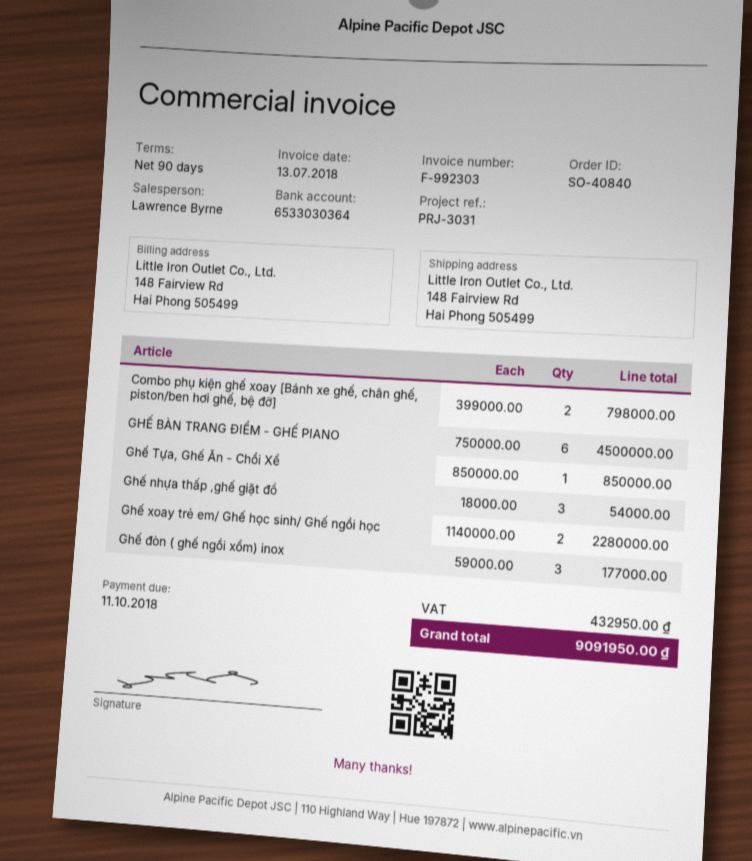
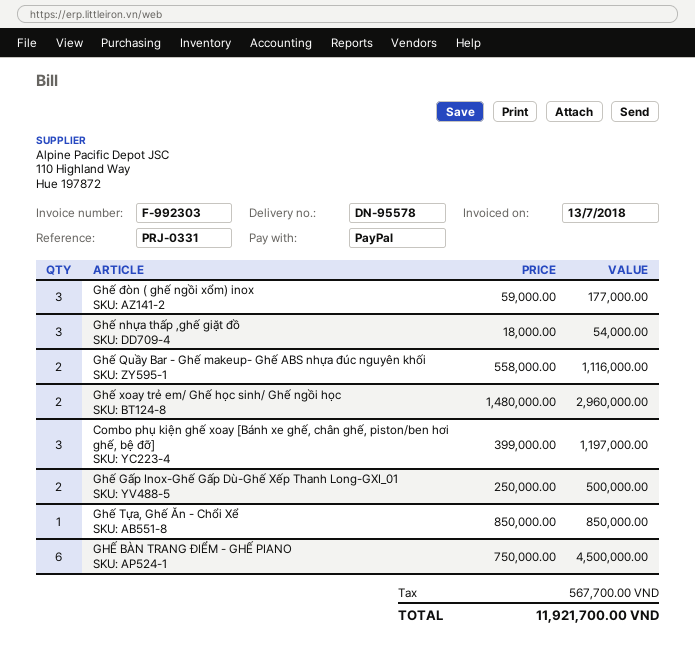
reference: PRJ-3031 -> PRJ-0331
Combo phụ kiện ghế xoay [Bánh xe ghế, chân ghế, piston/ben hơi ghế, bệ đỡ]: 2 x 399000.00 = 798000.00 -> 3 x 399000.00 = 1197000.00
Ghế xoay trẻ em/ Ghế học sinh/ Ghế ngồi học: 2 x 1140000.00 = 2280000.00 -> 2 x 1480000.00 = 2960000.00
Ghế Quầy Bar - Ghế makeup- Ghế ABS nhựa đúc nguyên khối: none -> 2 x 558000.00 = 1116000.00
Ghế Gấp Inox-Ghế Gấp Dù-Ghế Xếp Thanh Long-GXI_01: none -> 2 x 250000.00 = 500000.00
tax: 432950.00 -> 567700.00
total: 9091950.00 -> 11921700.00

